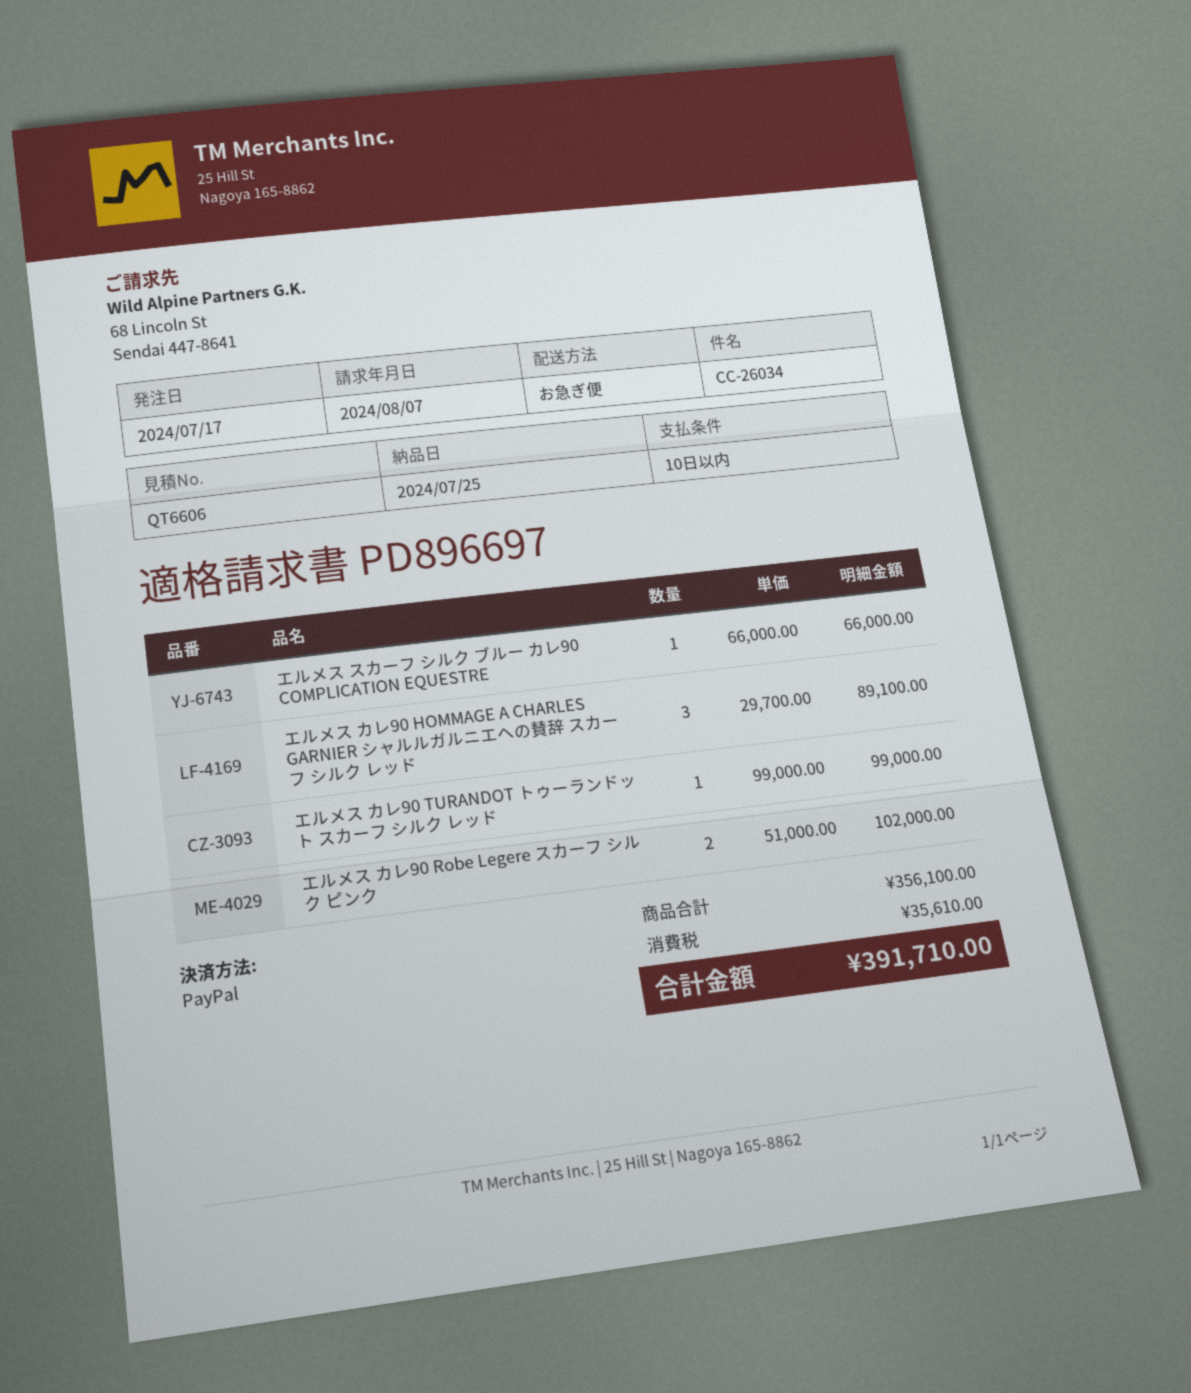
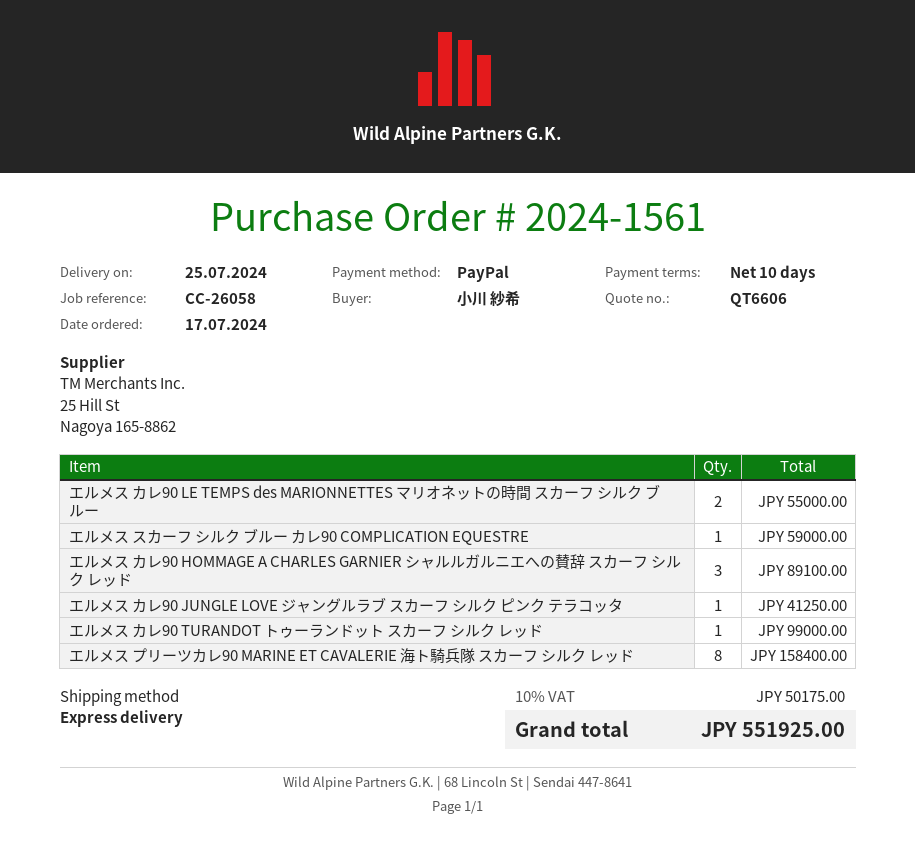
reference: CC-26034 -> CC-26058
エルメス スカーフ シルク ブルー カレ90 COMPLICATION EQUESTRE: 1 for 66000.00 -> 1 for 59000.00
エルメス カレ90 Robe Legere スカーフ シルク ピンク: 2 for 102000.00 -> none
エルメス カレ90 LE TEMPS des MARIONNETTES マリオネットの時間 スカーフ シルク ブルー: none -> 2 for 55000.00
エルメス カレ90 JUNGLE LOVE ジャングルラブ スカーフ シルク ピンク テラコッタ: none -> 1 for 41250.00
エルメス プリーツカレ90 MARINE ET CAVALERIE 海ト騎兵隊 スカーフ シルク レッド: none -> 8 for 158400.00
tax: 35610.00 -> 50175.00
total: 391710.00 -> 551925.00

